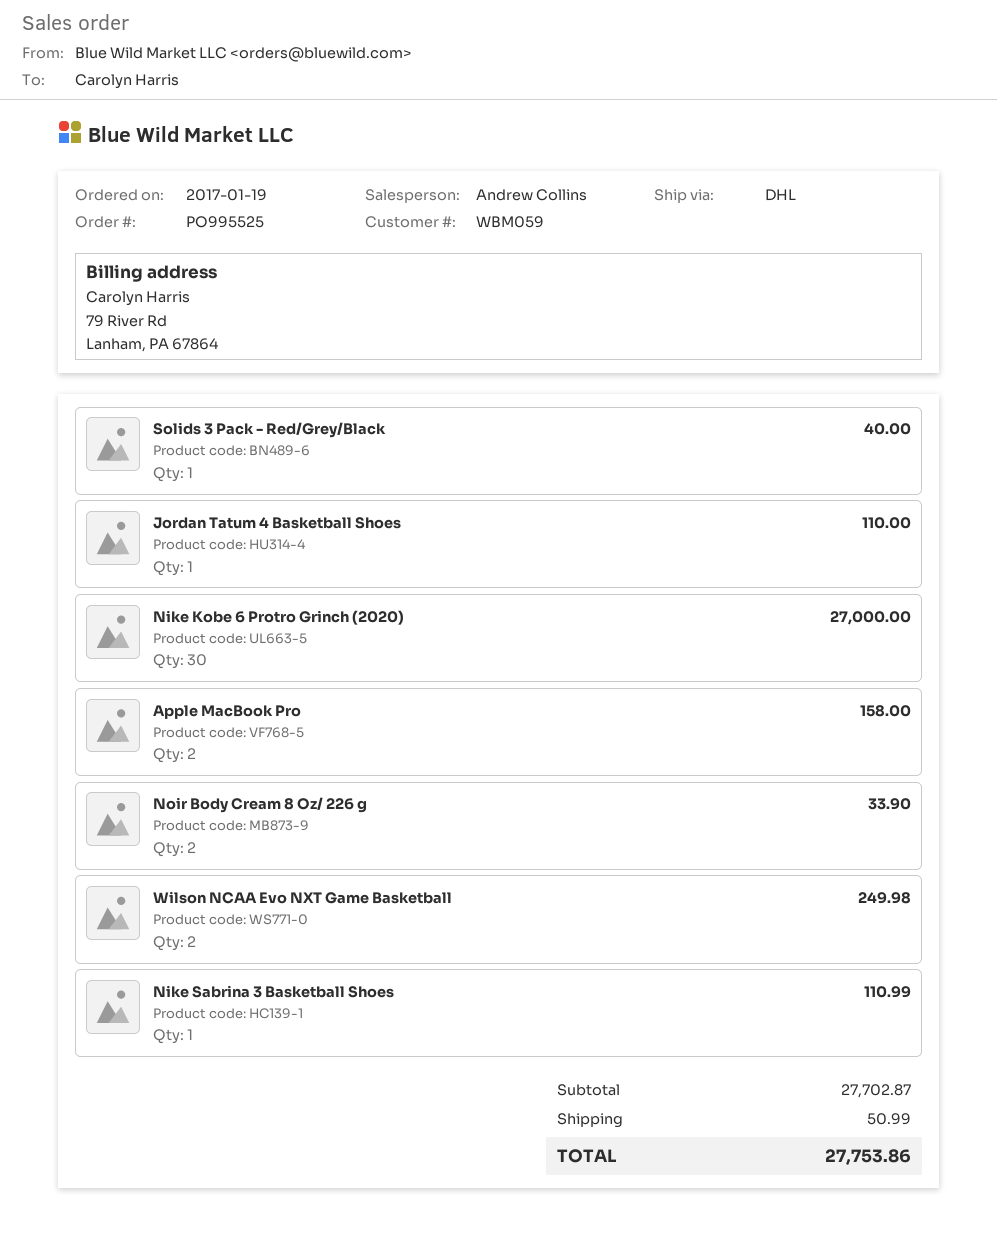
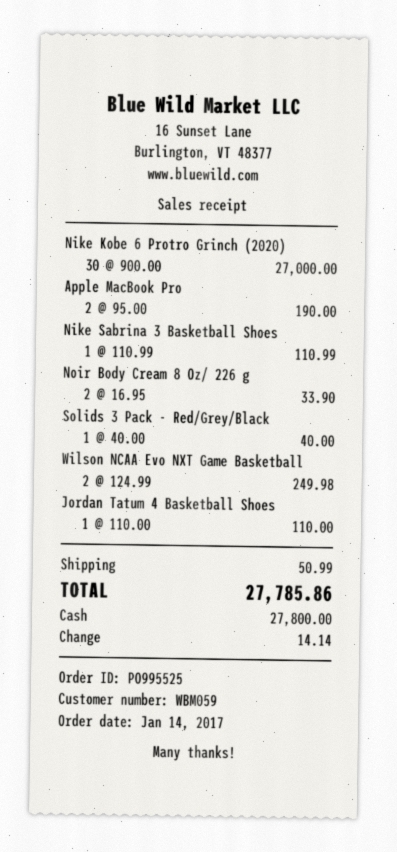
order date: 2017-01-19 -> 2017-01-14
Apple MacBook Pro: 2 for 158.00 -> 2 for 190.00
total: 27753.86 -> 27785.86

